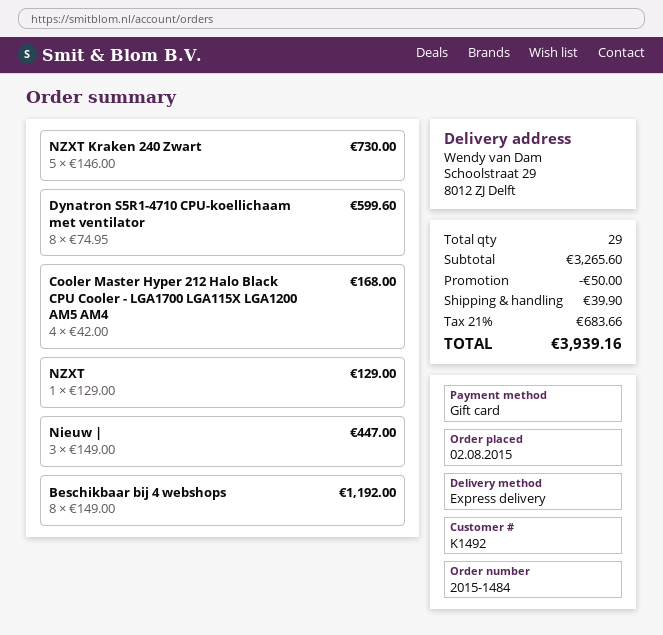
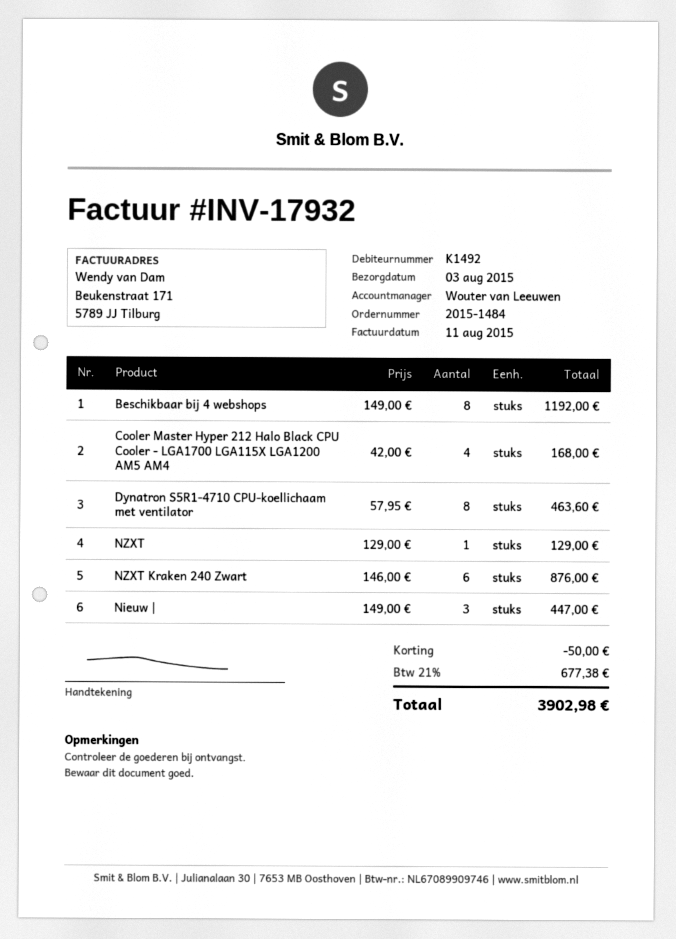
NZXT Kraken 240 Zwart: 5 x 146.00 = 730.00 -> 6 x 146.00 = 876.00
Dynatron S5R1-4710 CPU-koellichaam met ventilator: 8 x 74.95 = 599.60 -> 8 x 57.95 = 463.60
shipping: 39.90 -> none
tax: 21% = 683.66 -> 21% = 677.38
total: 3939.16 -> 3902.98

